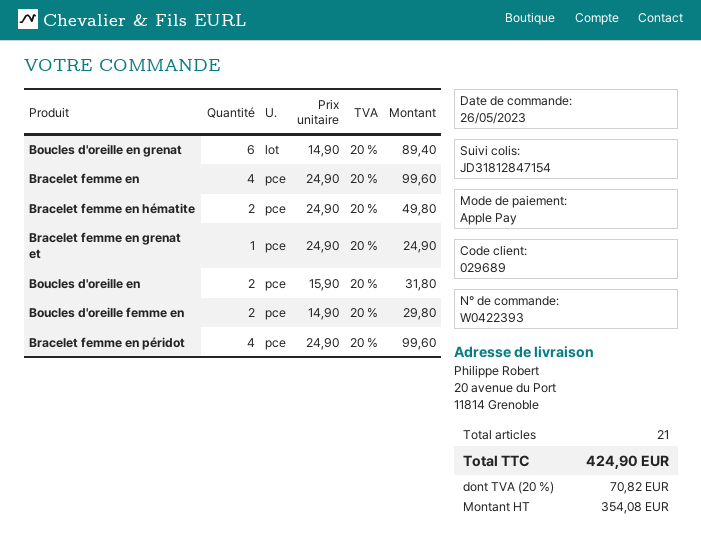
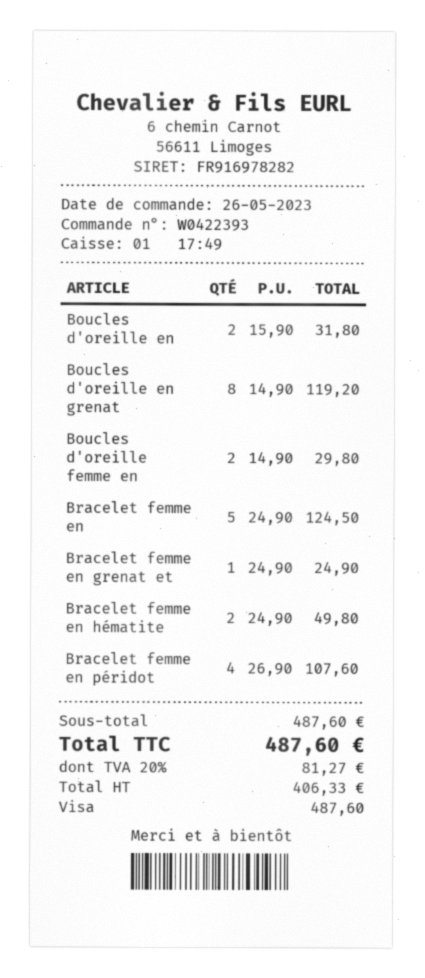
payment method: Apple Pay -> Visa
Boucles d'oreille en grenat: 6 x 14.90 = 89.40 -> 8 x 14.90 = 119.20
Bracelet femme en: 4 x 24.90 = 99.60 -> 5 x 24.90 = 124.50
Bracelet femme en péridot: 4 x 24.90 = 99.60 -> 4 x 26.90 = 107.60
net: 354.08 -> 406.33
tax: 20% = 70.82 -> 20% = 81.27
total: 424.90 -> 487.60

